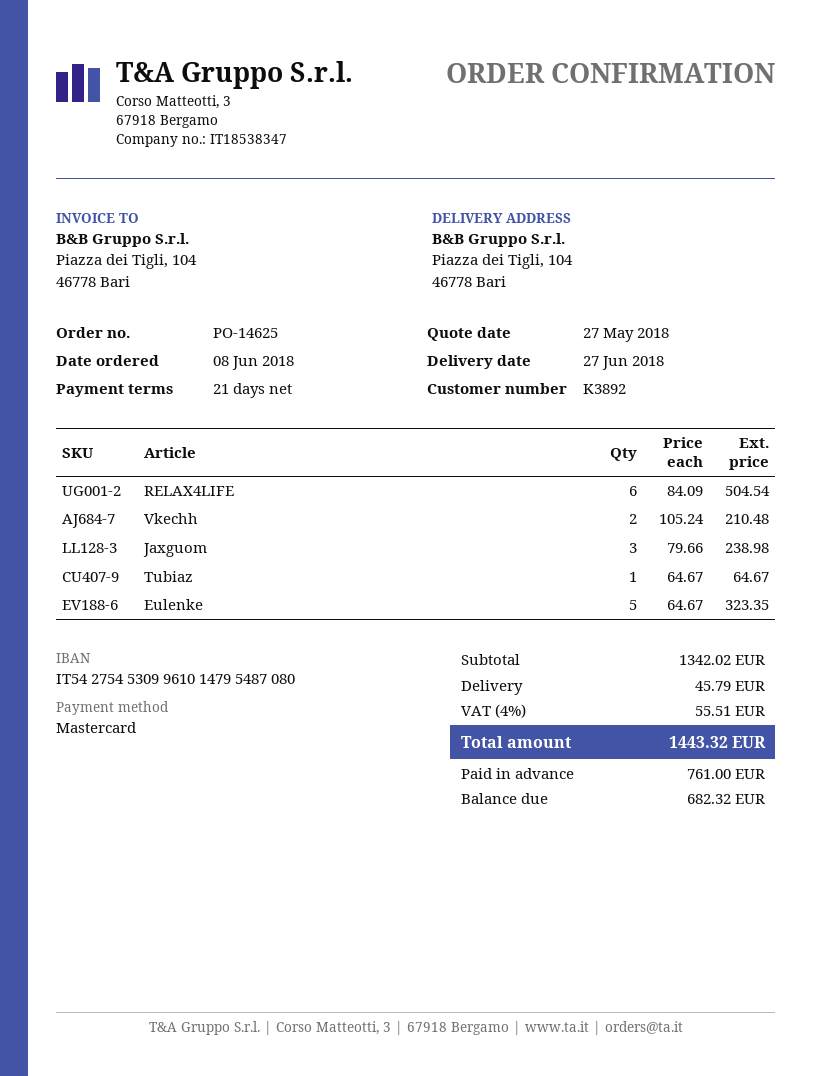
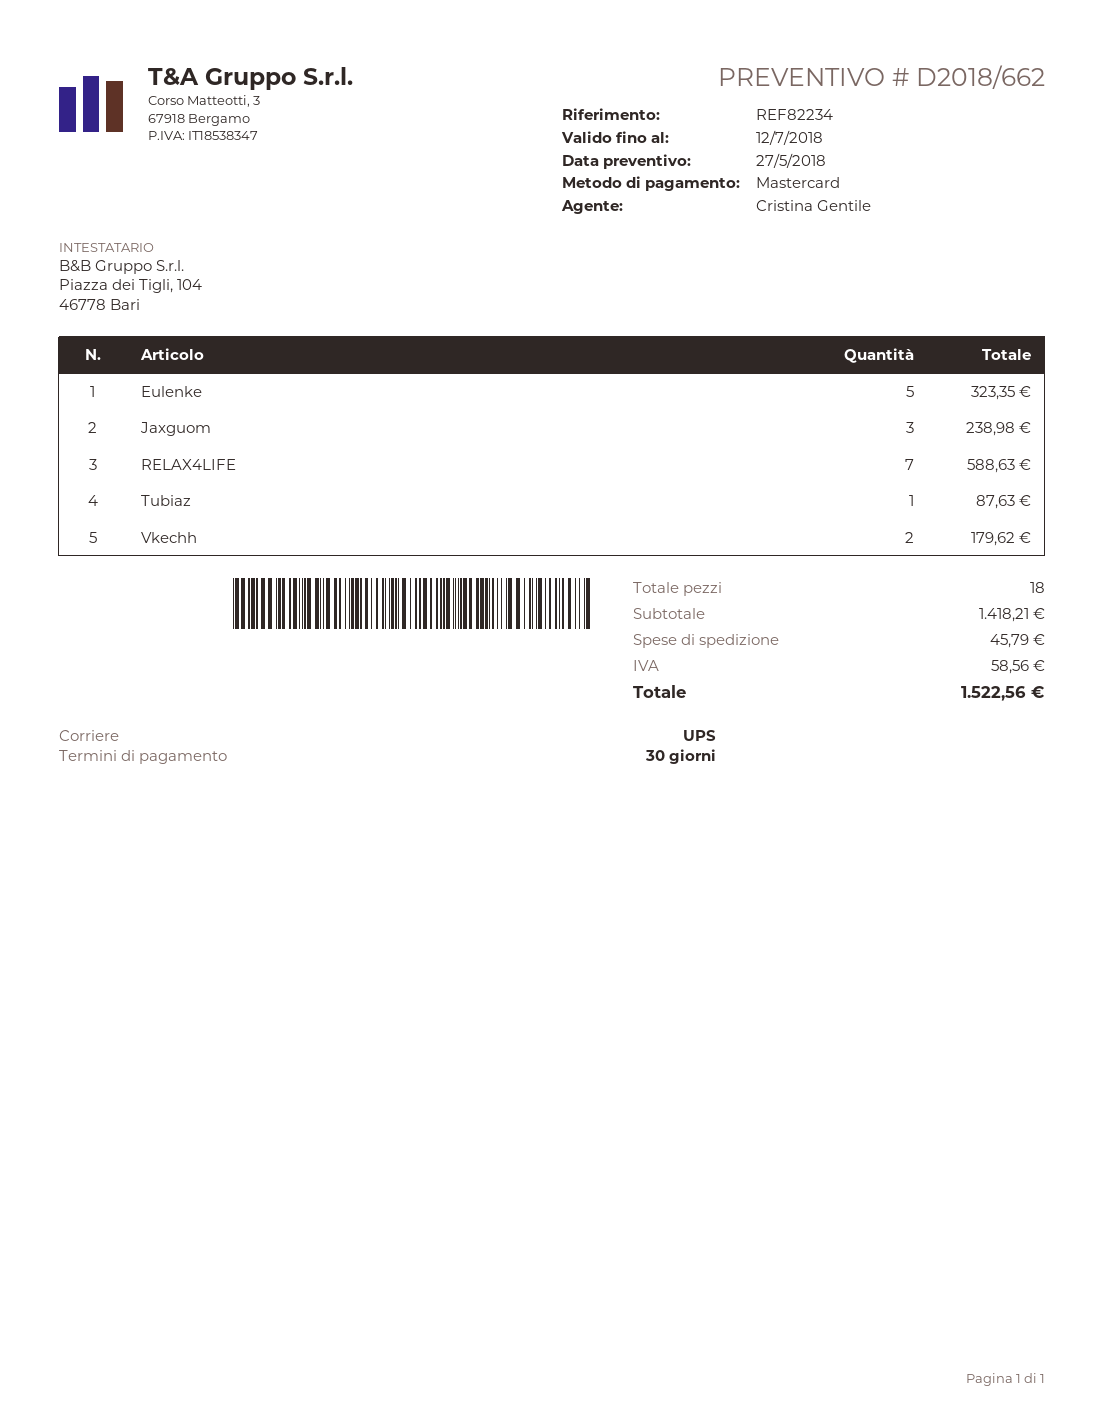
payment terms: 21 days -> 30 days
RELAX4LIFE: 6 for 504.54 -> 7 for 588.63
Vkechh: 2 for 210.48 -> 2 for 179.62
Tubiaz: 1 for 64.67 -> 1 for 87.63
subtotal: 1342.02 -> 1418.21
tax: 55.51 -> 58.56
total: 1443.32 -> 1522.56

